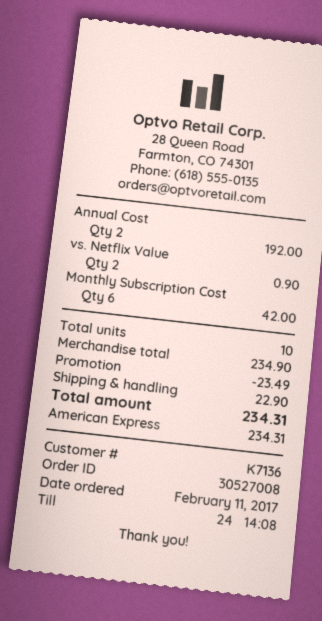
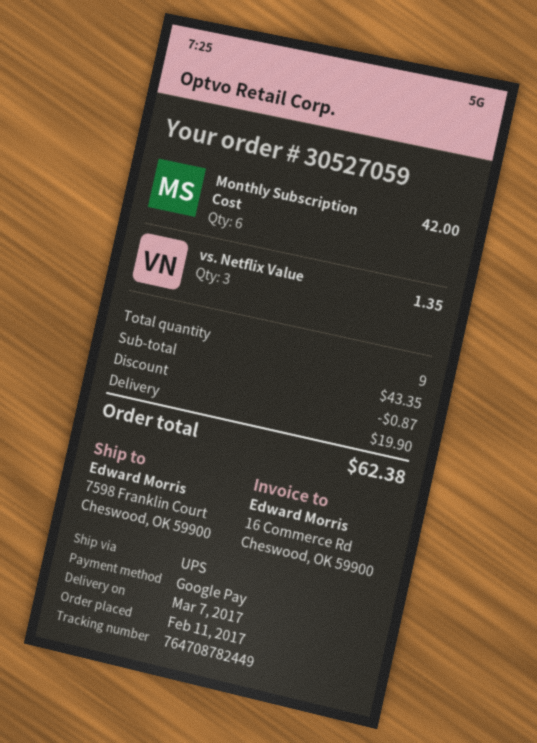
order number: 30527008 -> 30527059
payment method: American Express -> Google Pay
Annual Cost: 2 for 192.00 -> none
vs. Netflix Value: 2 for 0.90 -> 3 for 1.35
total quantity: 10 -> 9
subtotal: 234.90 -> 43.35
discount: 23.49 -> 0.87
shipping: 22.90 -> 19.90
total: 234.31 -> 62.38

